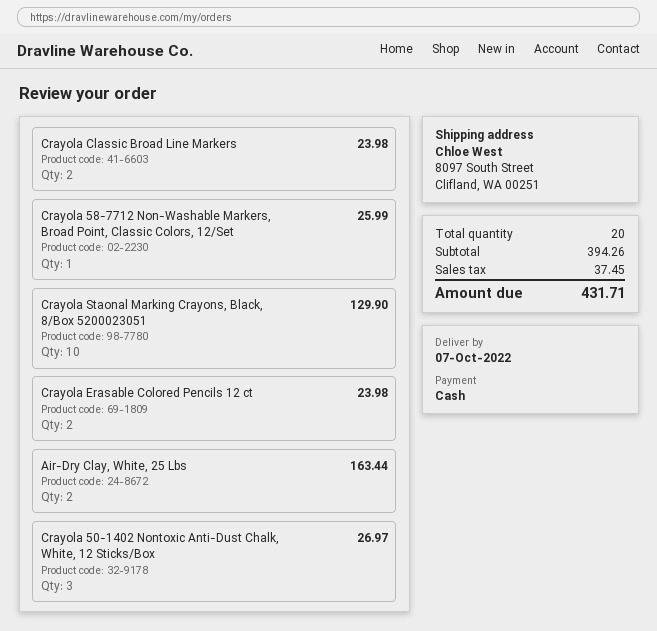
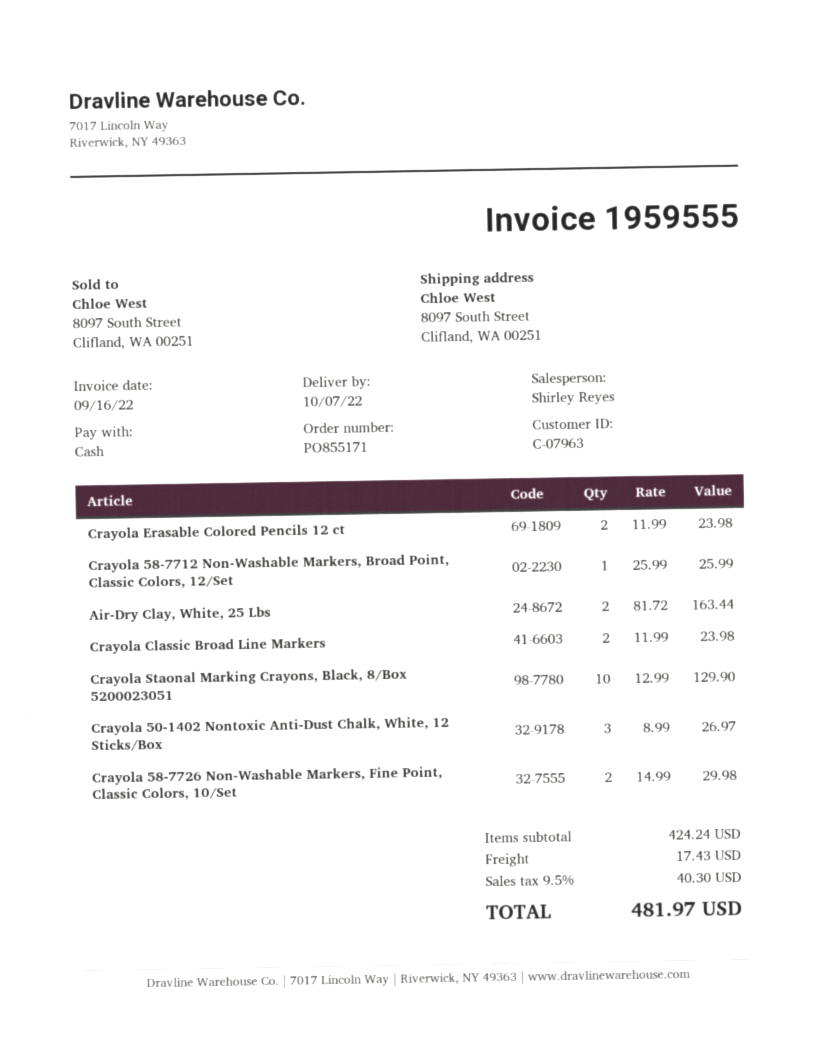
Crayola 58-7726 Non-Washable Markers, Fine Point, Classic Colors, 10/Set: none -> 2 for 29.98
subtotal: 394.26 -> 424.24
shipping: none -> 17.43
tax: 37.45 -> 40.30
total: 431.71 -> 481.97

